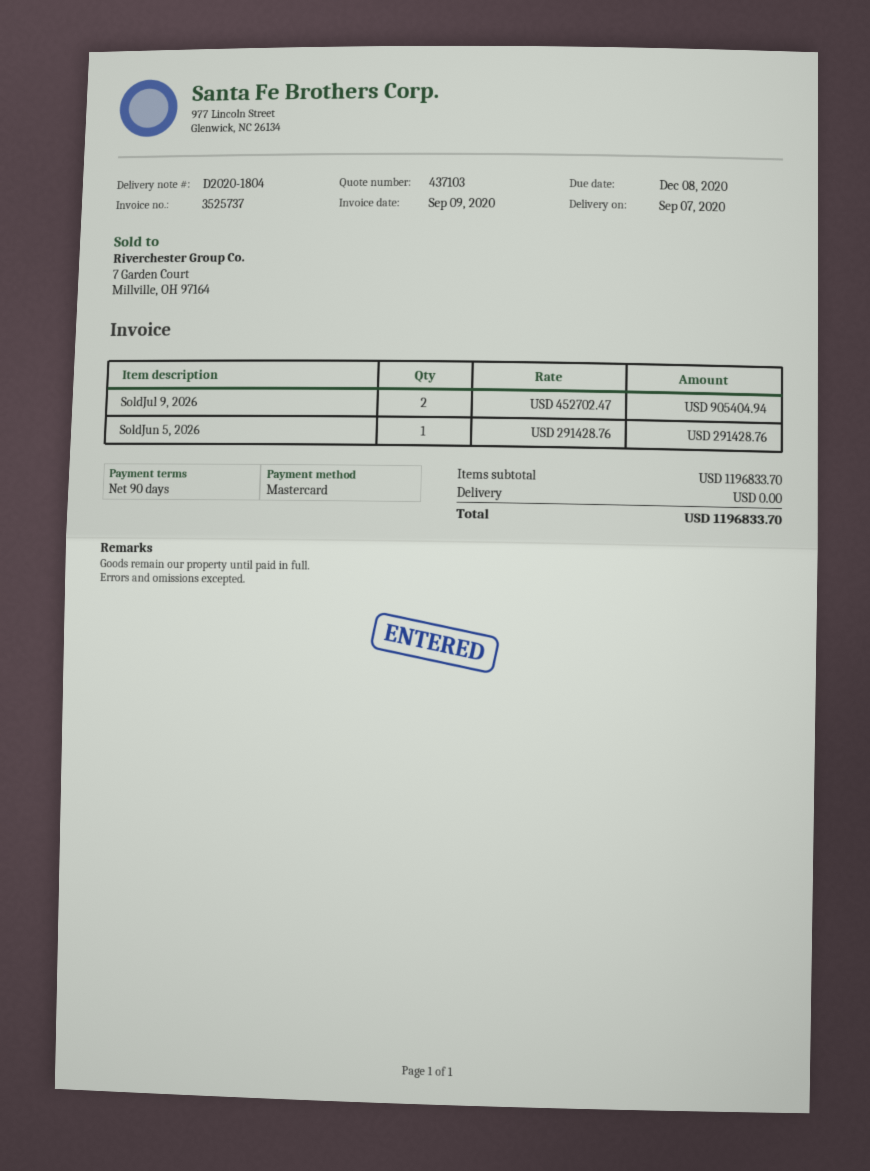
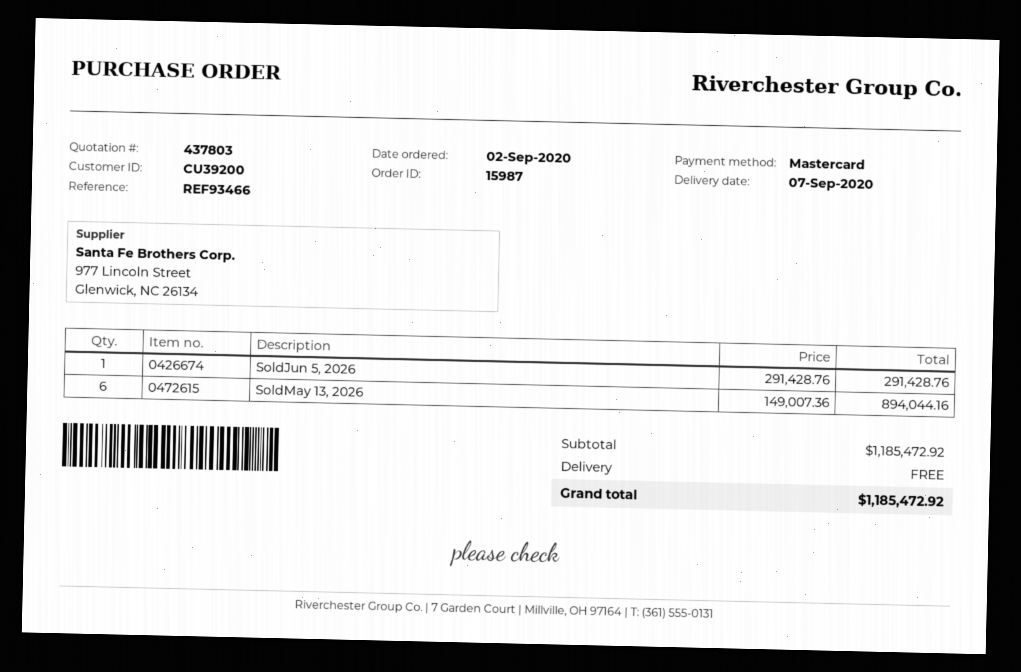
quote number: 437103 -> 437803
SoldJul 9, 2026: 2 x 452702.47 = 905404.94 -> none
SoldMay 13, 2026: none -> 6 x 149007.36 = 894044.16
subtotal: 1196833.70 -> 1185472.92
total: 1196833.70 -> 1185472.92

